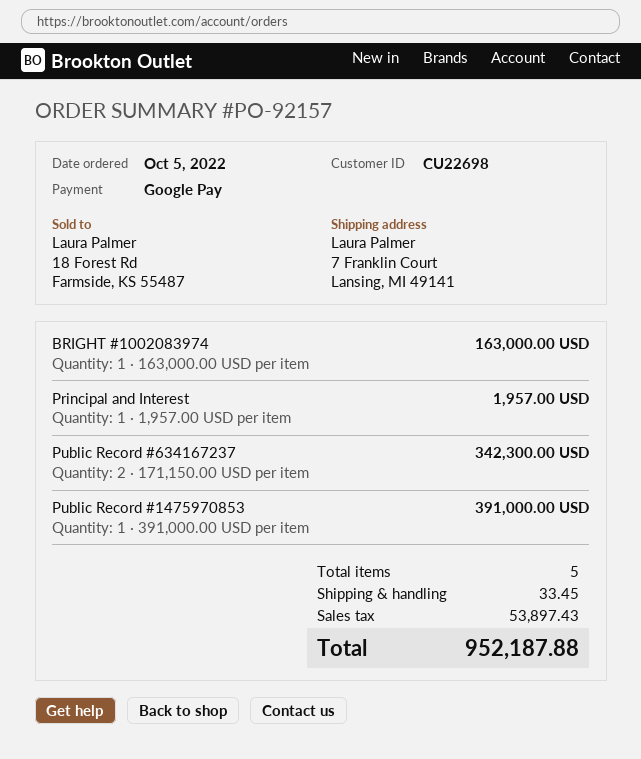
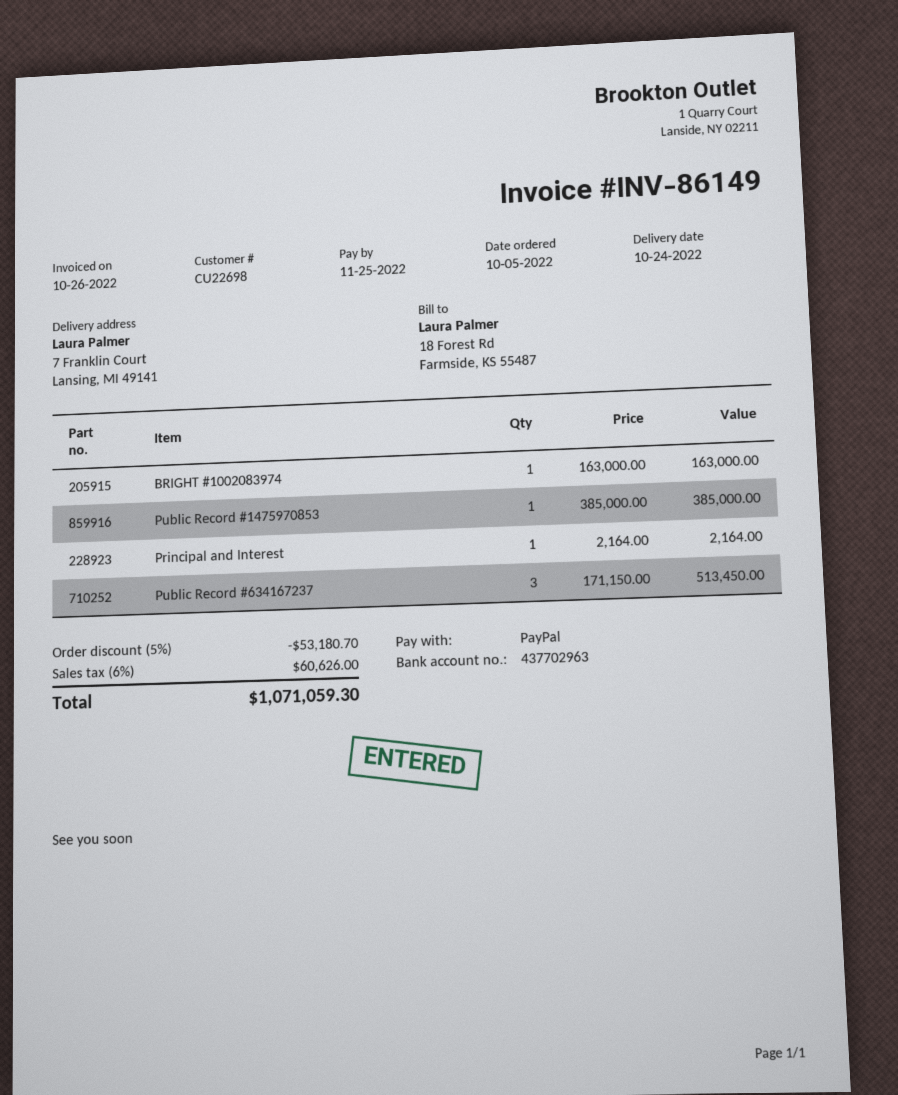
payment method: Google Pay -> PayPal
Principal and Interest: 1 x 1957.00 = 1957.00 -> 1 x 2164.00 = 2164.00
Public Record #634167237: 2 x 171150.00 = 342300.00 -> 3 x 171150.00 = 513450.00
Public Record #1475970853: 1 x 391000.00 = 391000.00 -> 1 x 385000.00 = 385000.00
discount: none -> 5% = 53180.70
shipping: 33.45 -> none
tax: 53897.43 -> 60626.00
total: 952187.88 -> 1071059.30

